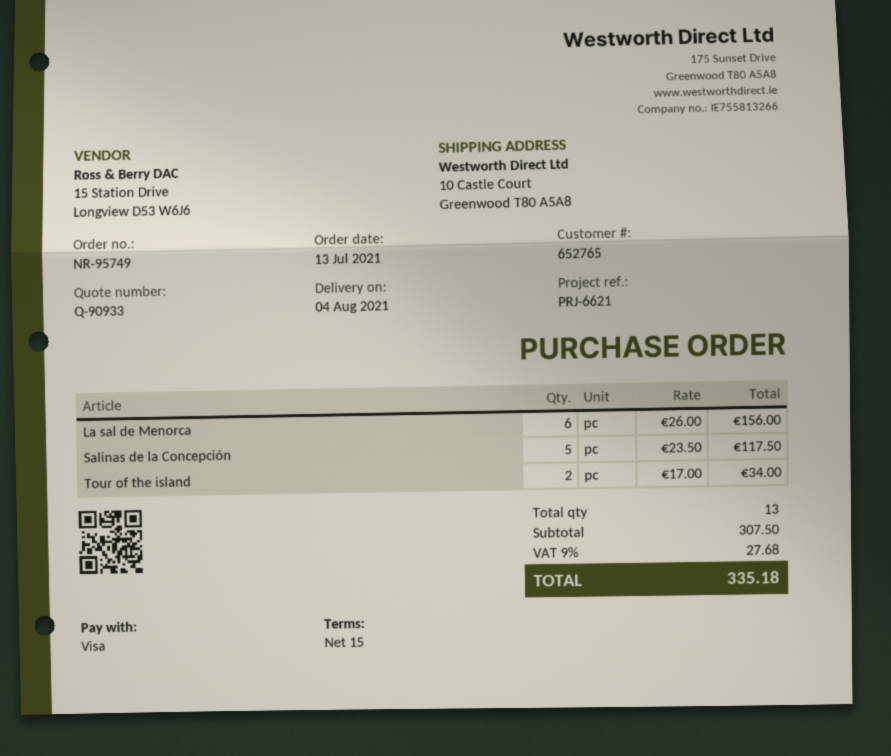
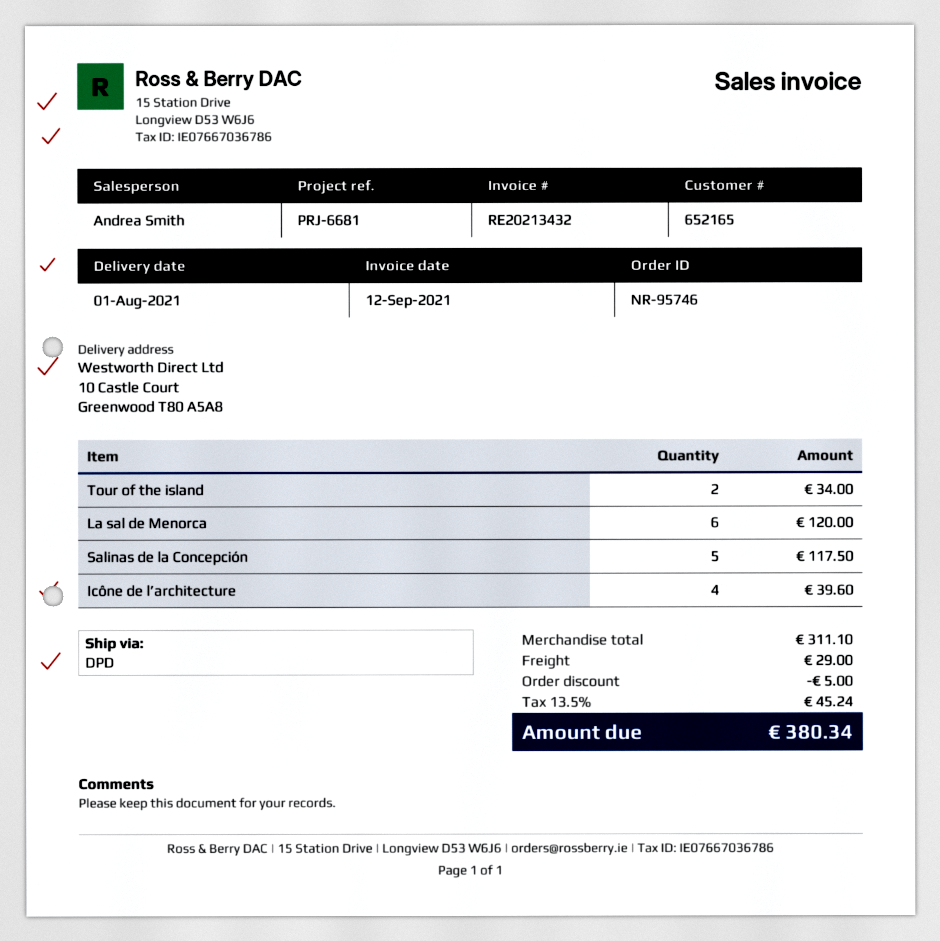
order number: NR-95749 -> NR-95746
delivery date: 2021-08-04 -> 2021-08-01
customer number: 652765 -> 652165
reference: PRJ-6621 -> PRJ-6681
La sal de Menorca: 6 for 156.00 -> 6 for 120.00
Icône de l’architecture: none -> 4 for 39.60
subtotal: 307.50 -> 311.10
discount: none -> 5.00
shipping: none -> 29.00
tax: 9% = 27.68 -> 13.5% = 45.24
total: 335.18 -> 380.34

